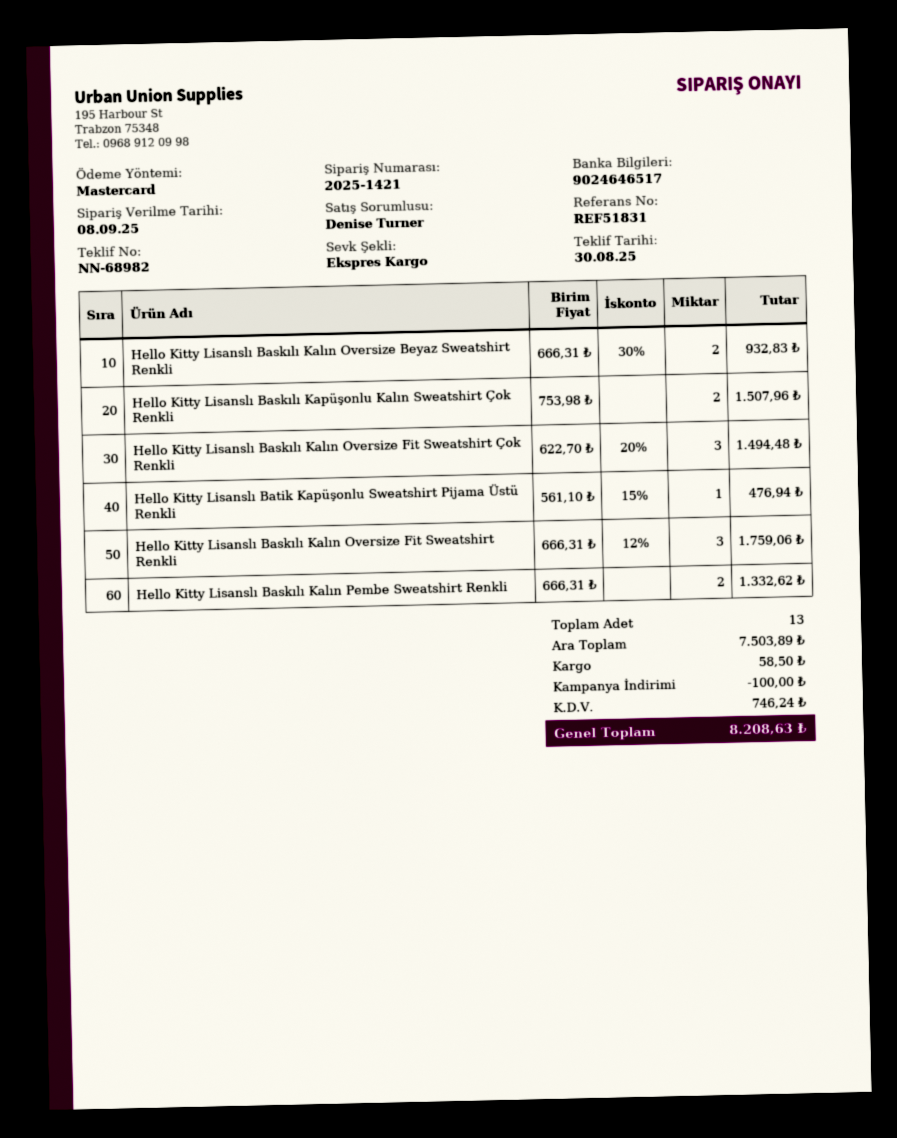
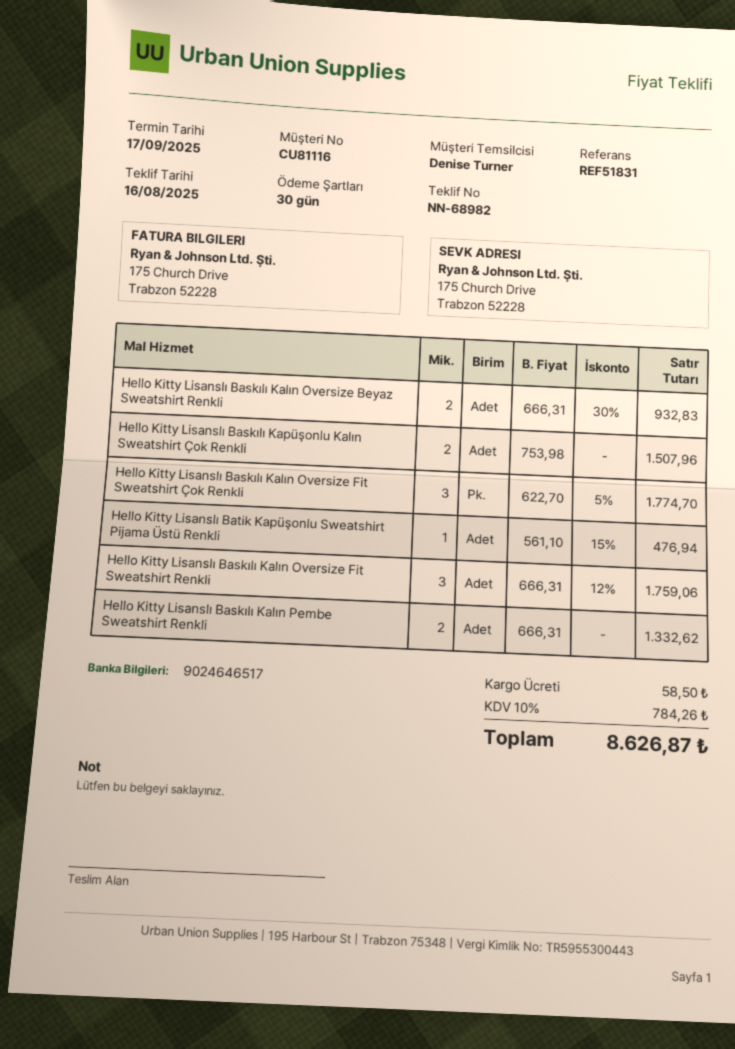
quote date: 2025-08-30 -> 2025-08-16
Hello Kitty Lisanslı Baskılı Kalın Oversize Fit Sweatshirt Çok Renkli: 3 x 622.70 - 20% = 1494.48 -> 3 x 622.70 - 5% = 1774.70
discount: 100.00 -> none
tax: 746.24 -> 784.26
total: 8208.63 -> 8626.87

